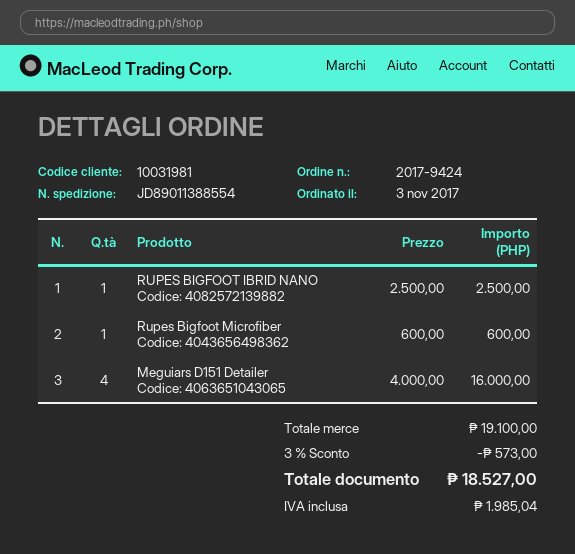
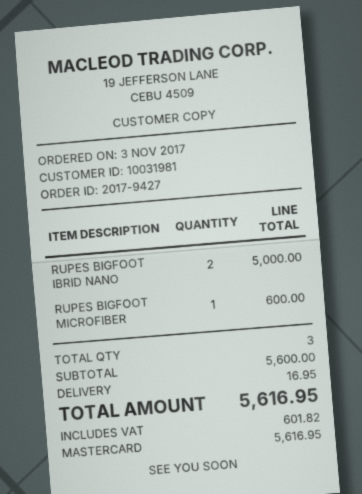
order number: 2017-9424 -> 2017-9427
RUPES BIGFOOT IBRID NANO: 1 for 2500.00 -> 2 for 5000.00
Meguiars D151 Detailer: 4 for 16000.00 -> none
subtotal: 19100.00 -> 5600.00
discount: 3% = 573.00 -> none
shipping: none -> 16.95
tax: 1985.04 -> 601.82
total: 18527.00 -> 5616.95

